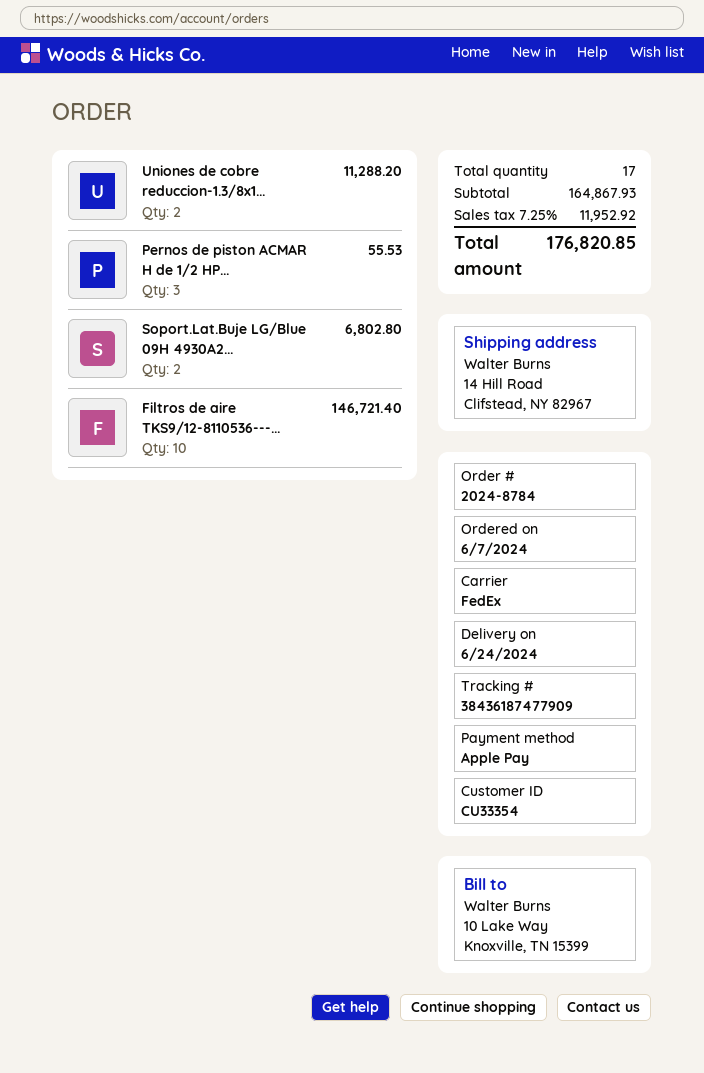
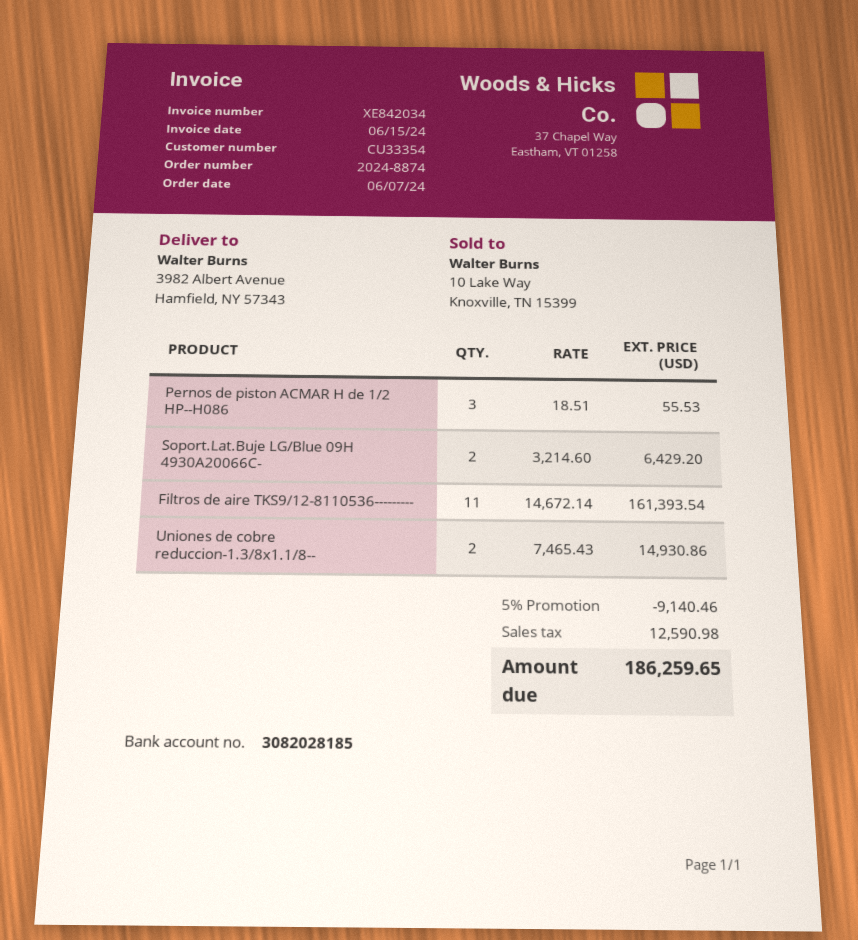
order number: 2024-8784 -> 2024-8874
ship to: 14 Hill Road, Clifstead, NY 82967 -> 3982 Albert Avenue, Hamfield, NY 57343
Uniones de cobre reduccion-1.3/8x1...: 2 for 11288.20 -> 2 for 14930.86
Soport.Lat.Buje LG/Blue 09H 4930A2...: 2 for 6802.80 -> 2 for 6429.20
Filtros de aire TKS9/12-8110536---...: 10 for 146721.40 -> 11 for 161393.54
discount: none -> 5% = 9140.46
tax: 11952.92 -> 12590.98
total: 176820.85 -> 186259.65

